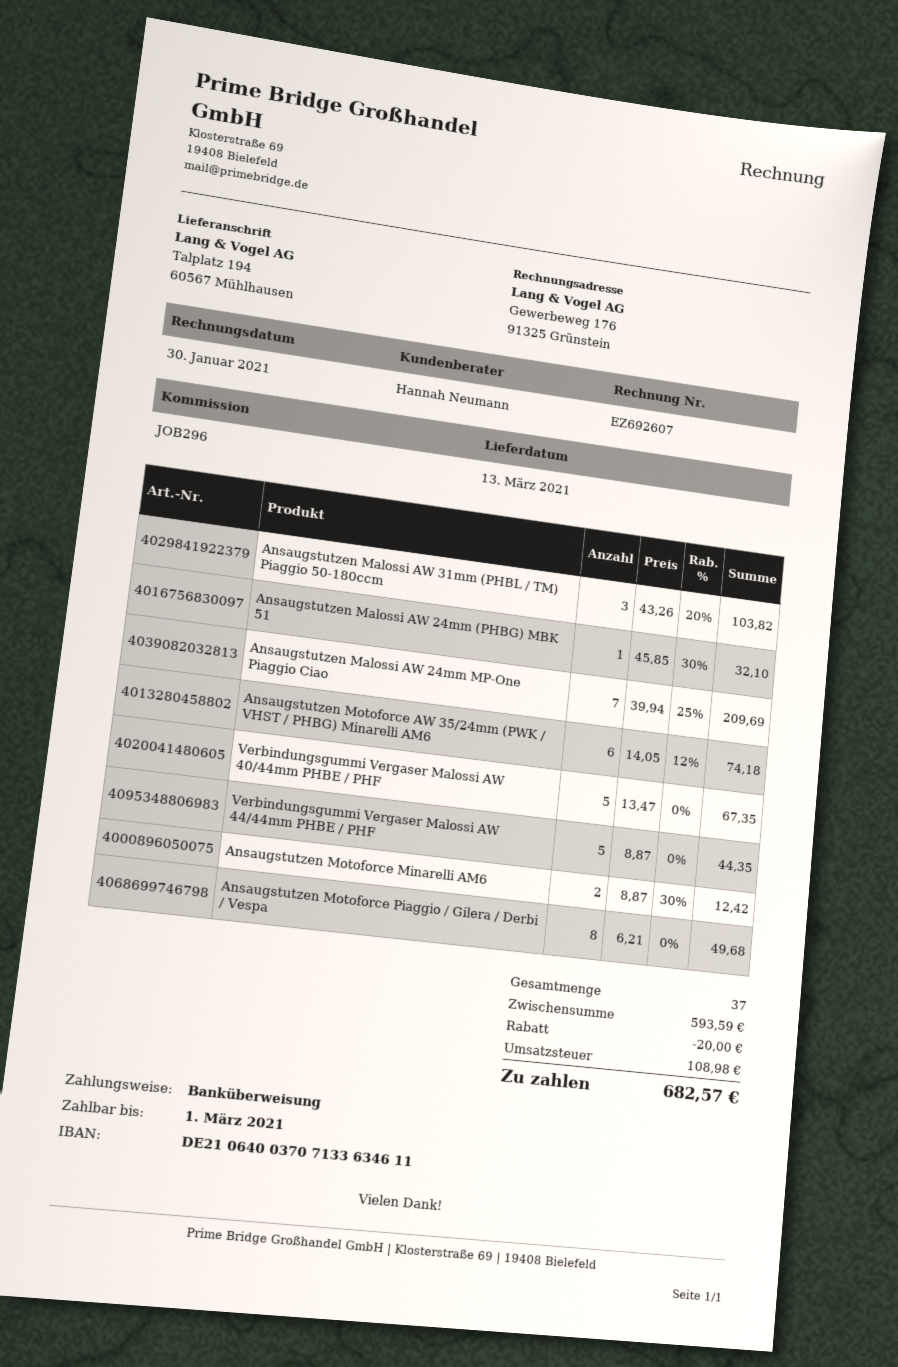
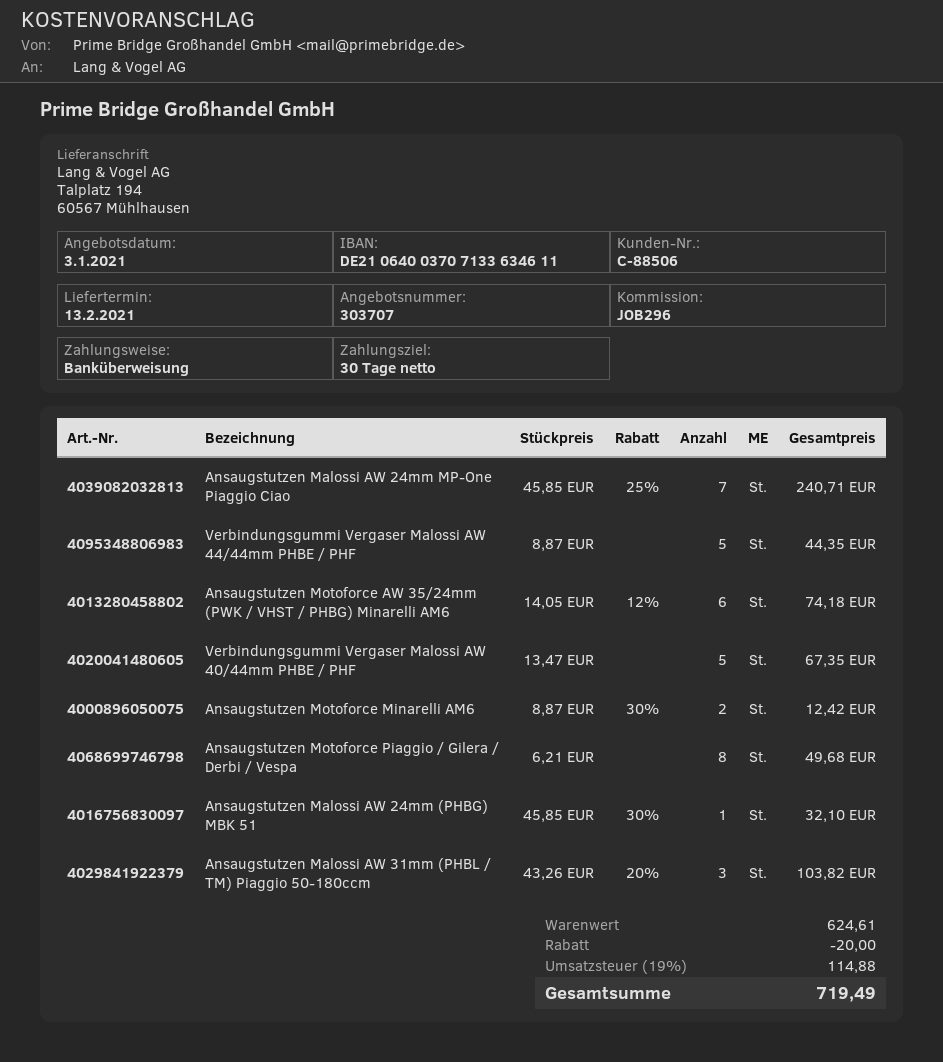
delivery date: 2021-03-13 -> 2021-02-13
Ansaugstutzen Malossi AW 24mm MP-One Piaggio Ciao: 7 x 39.94 - 25% = 209.69 -> 7 x 45.85 - 25% = 240.71
subtotal: 593.59 -> 624.61
tax: 108.98 -> 114.88
total: 682.57 -> 719.49

